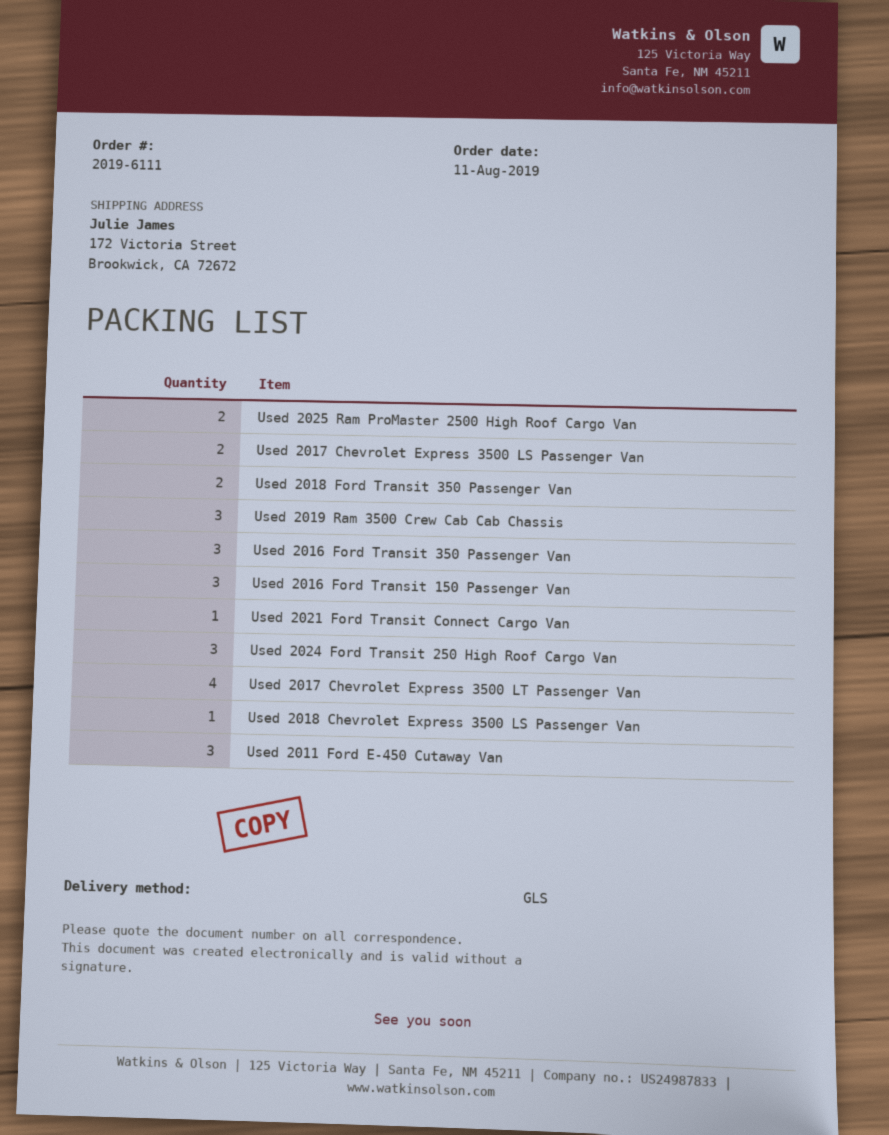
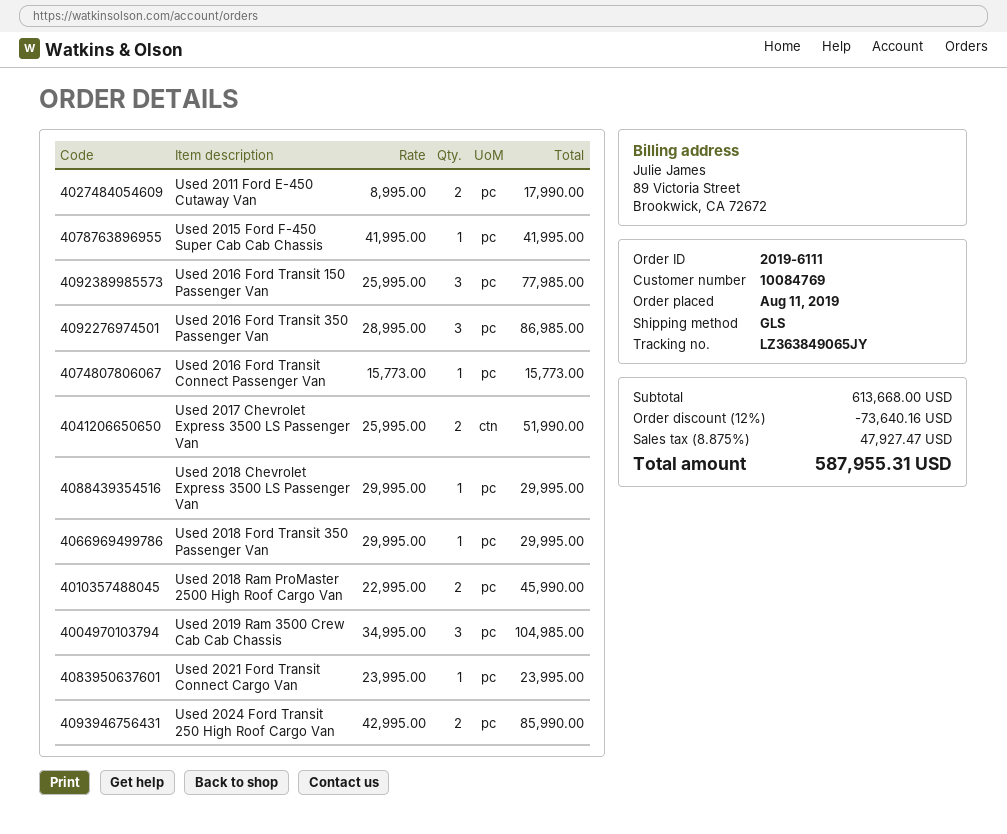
Used 2025 Ram ProMaster 2500 High Roof Cargo Van: 2 -> none
Used 2018 Ford Transit 350 Passenger Van: 2 -> 1
Used 2024 Ford Transit 250 High Roof Cargo Van: 3 -> 2
Used 2017 Chevrolet Express 3500 LT Passenger Van: 4 -> none
Used 2011 Ford E-450 Cutaway Van: 3 -> 2
Used 2015 Ford F-450 Super Cab Cab Chassis: none -> 1
Used 2016 Ford Transit Connect Passenger Van: none -> 1
Used 2018 Ram ProMaster 2500 High Roof Cargo Van: none -> 2

